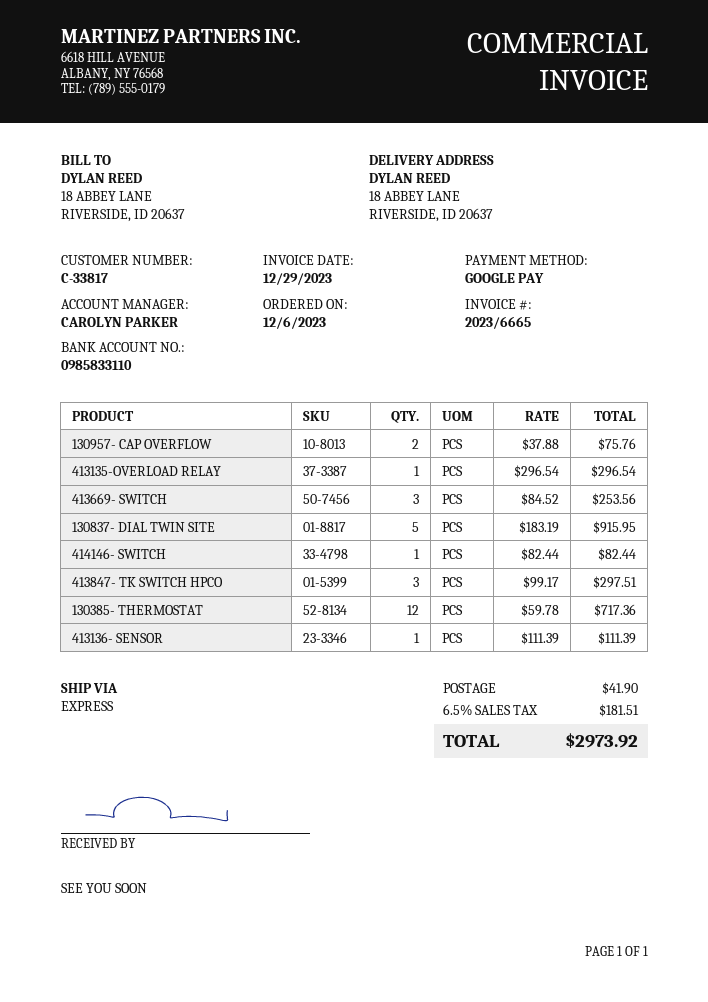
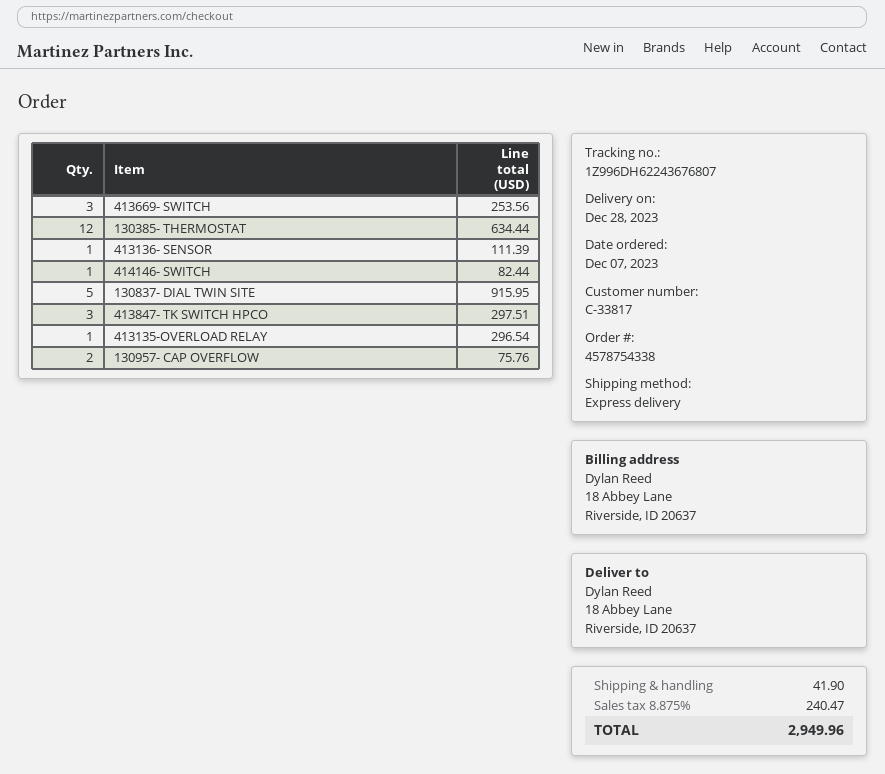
order date: 2023-12-06 -> 2023-12-07
130385- THERMOSTAT: 12 for 717.36 -> 12 for 634.44
tax: 6.5% = 181.51 -> 8.875% = 240.47
total: 2973.92 -> 2949.96

